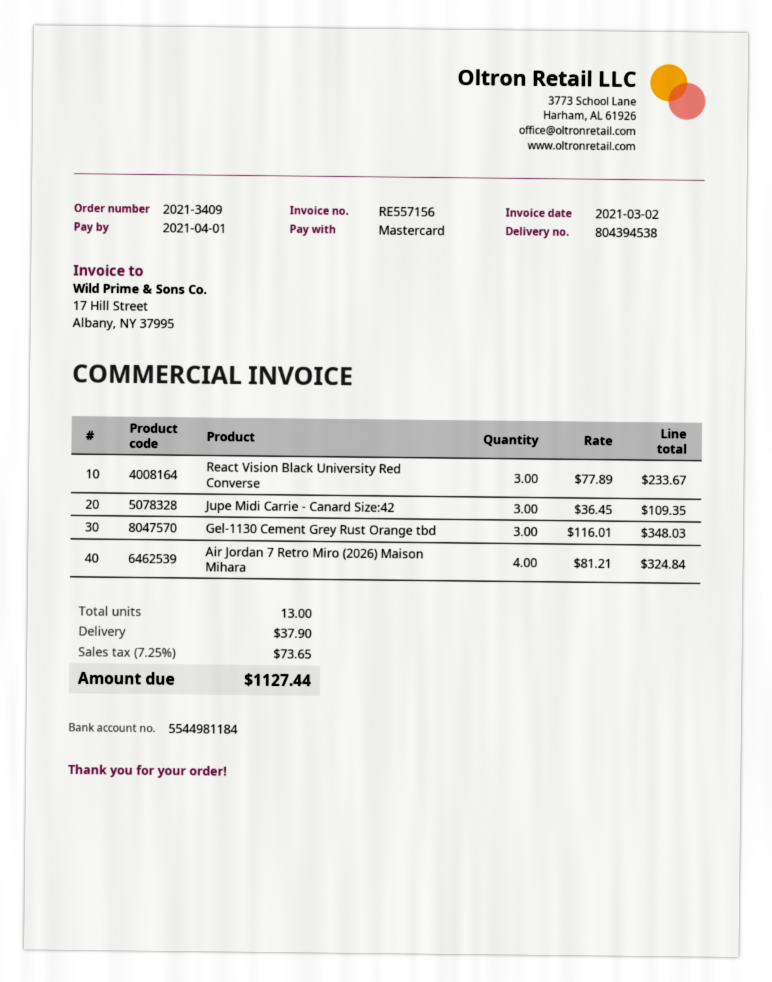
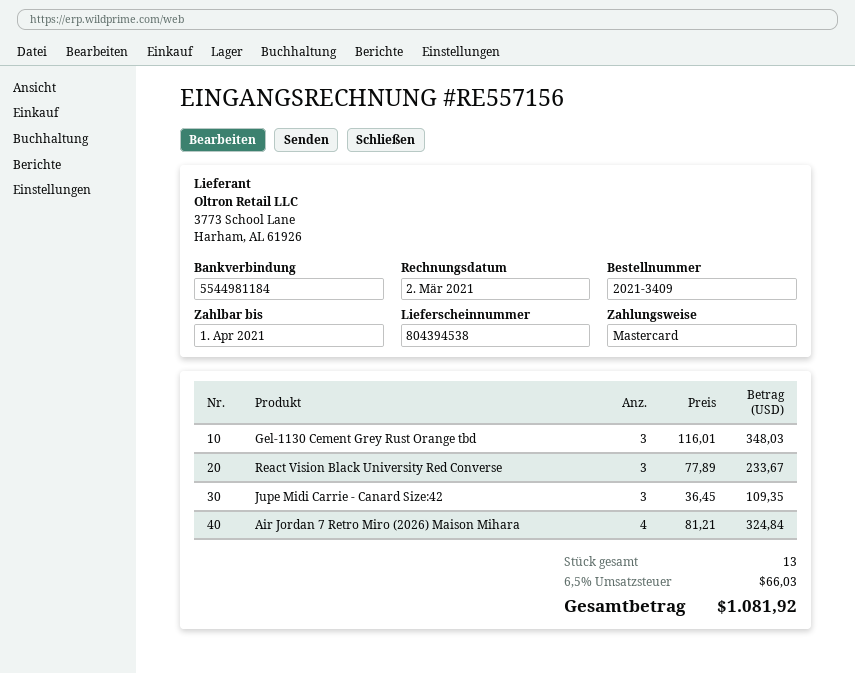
shipping: 37.90 -> none
tax: 7.25% = 73.65 -> 6.5% = 66.03
total: 1127.44 -> 1081.92

